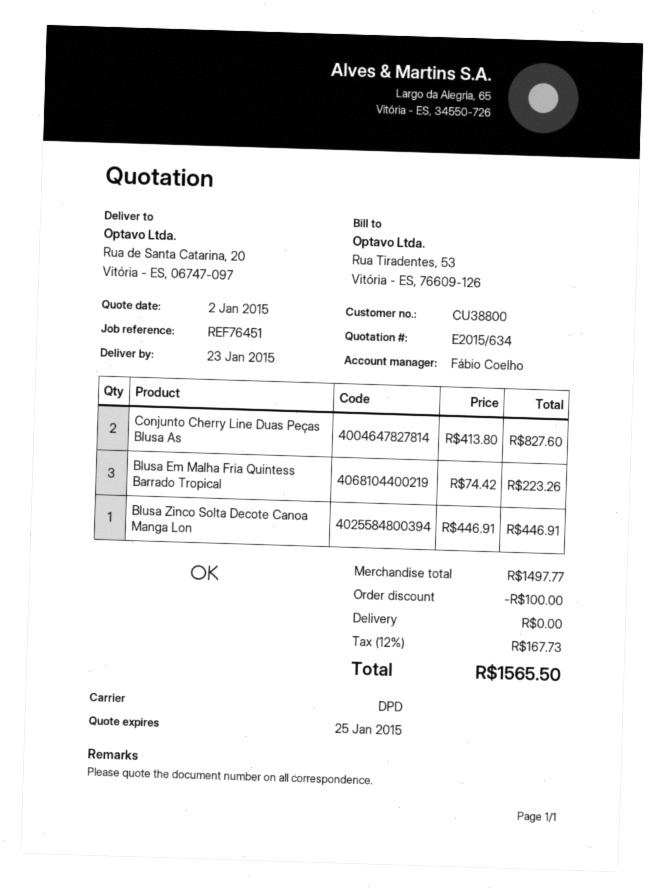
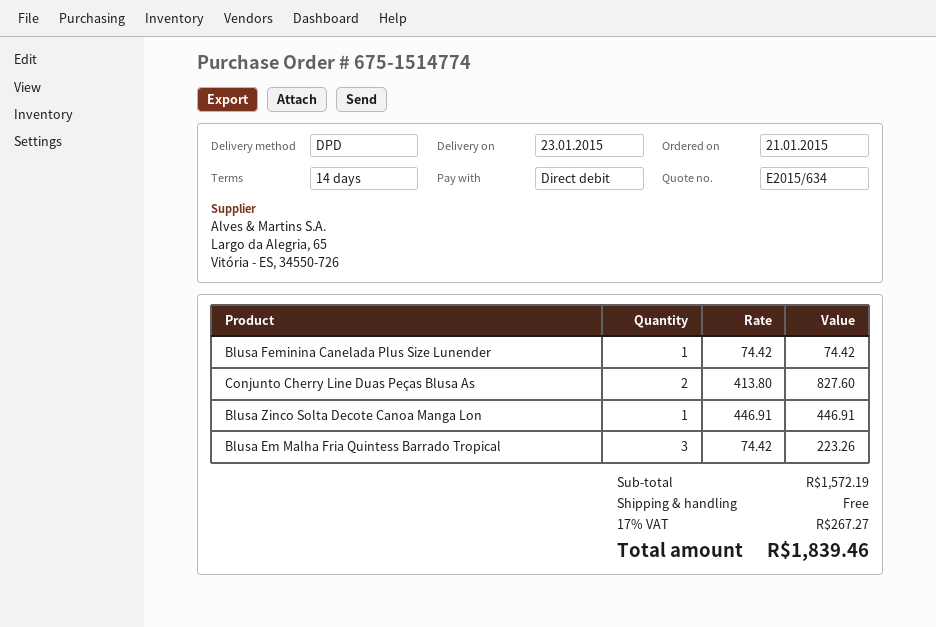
Blusa Feminina Canelada Plus Size Lunender: none -> 1 x 74.42 = 74.42
subtotal: 1497.77 -> 1572.19
discount: 100.00 -> none
tax: 12% = 167.73 -> 17% = 267.27
total: 1565.50 -> 1839.46

